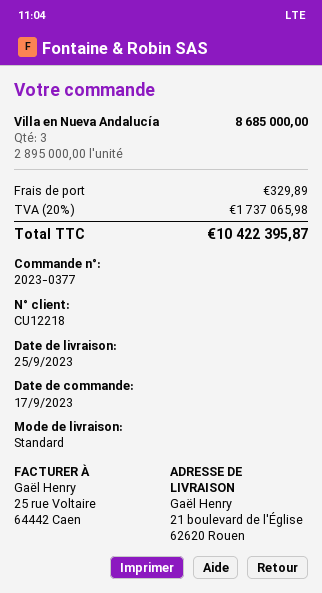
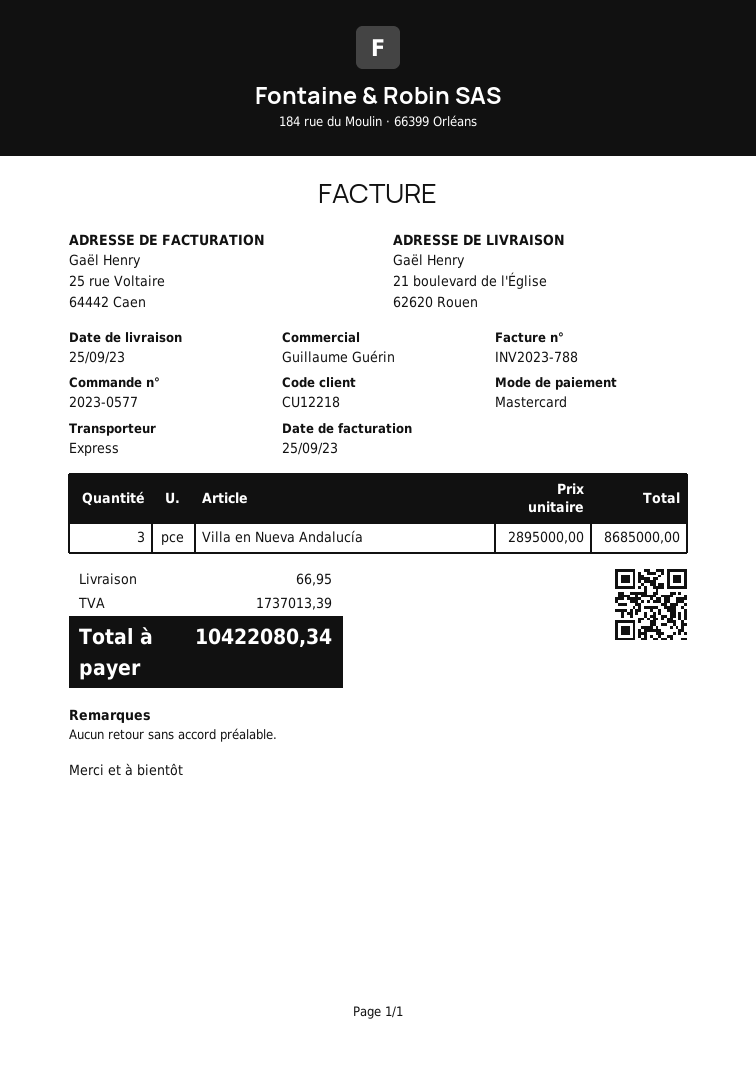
order number: 2023-0377 -> 2023-0577
shipping method: standard -> express
shipping: 329.89 -> 66.95
tax: 1737065.98 -> 1737013.39
total: 10422395.87 -> 10422080.34

